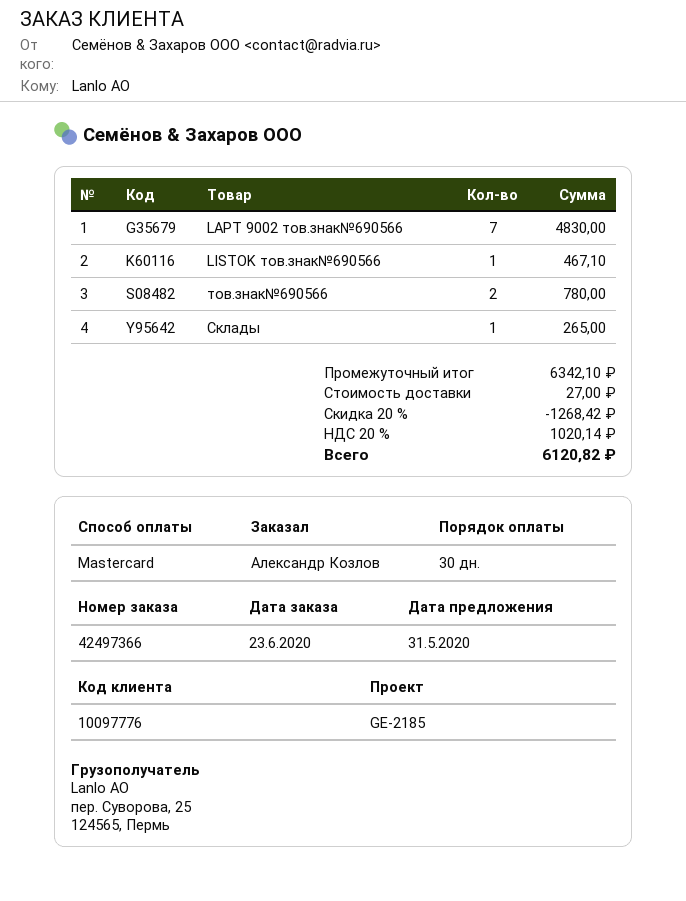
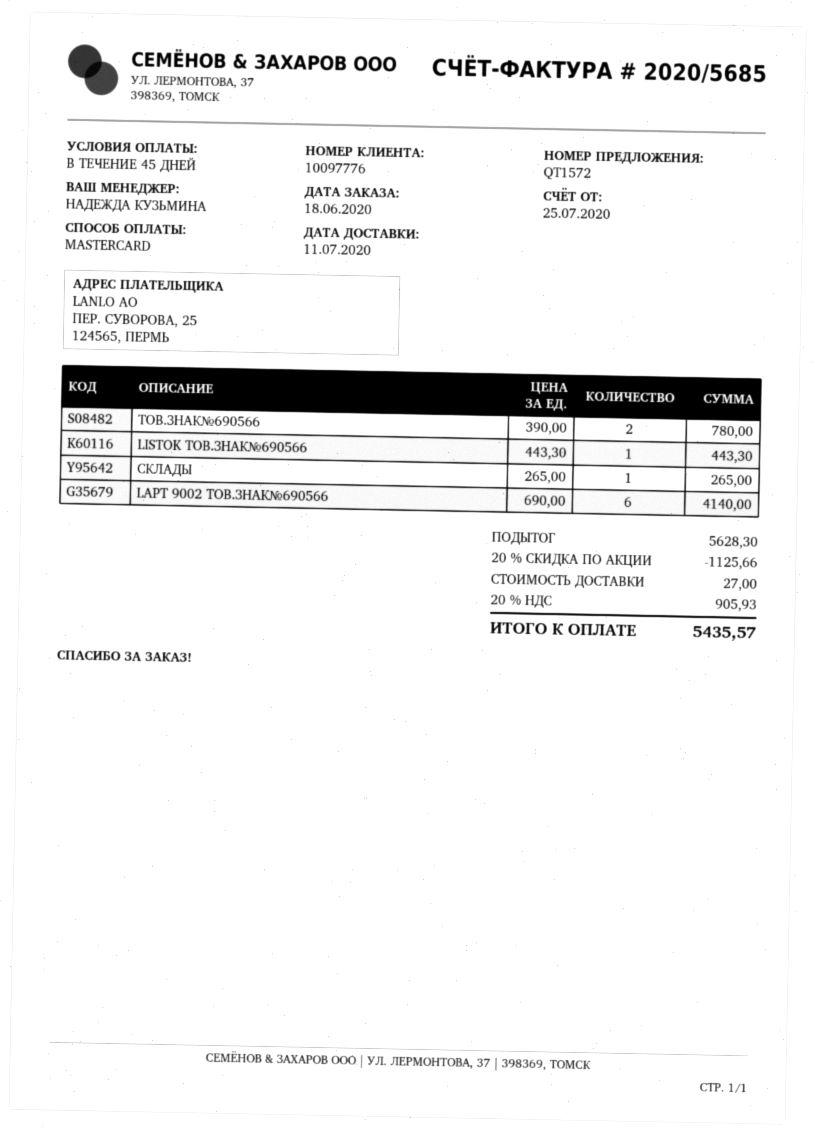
order date: 2020-06-23 -> 2020-06-18
payment terms: 30 days -> 45 days
LAPT 9002 тов.знак№690566: 7 for 4830.00 -> 6 for 4140.00
LISTOK тов.знак№690566: 1 for 467.10 -> 1 for 443.30
subtotal: 6342.10 -> 5628.30
discount: 20% = 1268.42 -> 20% = 1125.66
tax: 20% = 1020.14 -> 20% = 905.93
total: 6120.82 -> 5435.57

